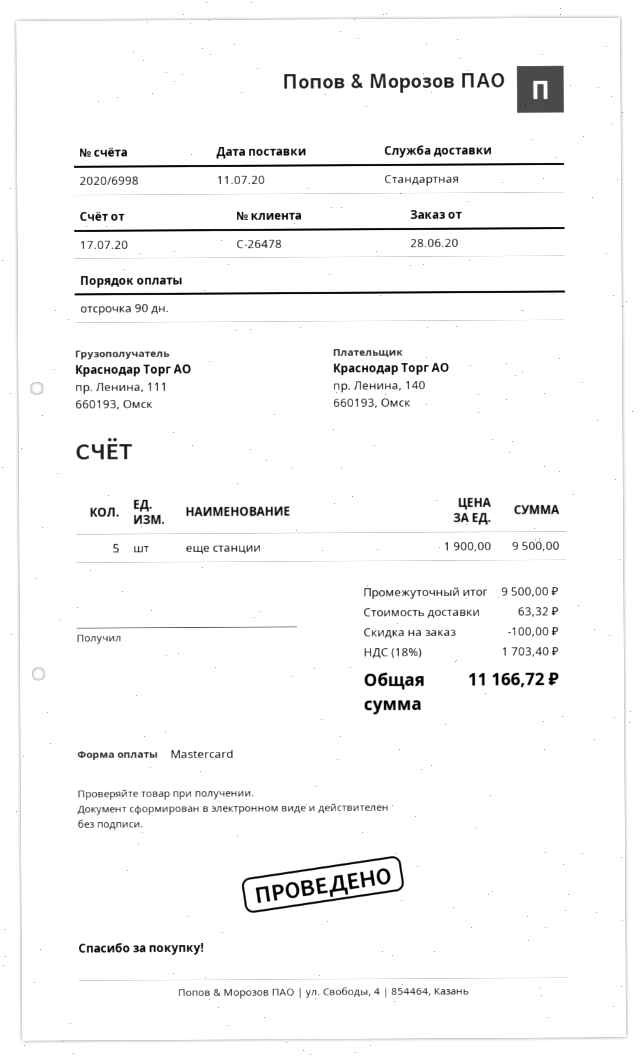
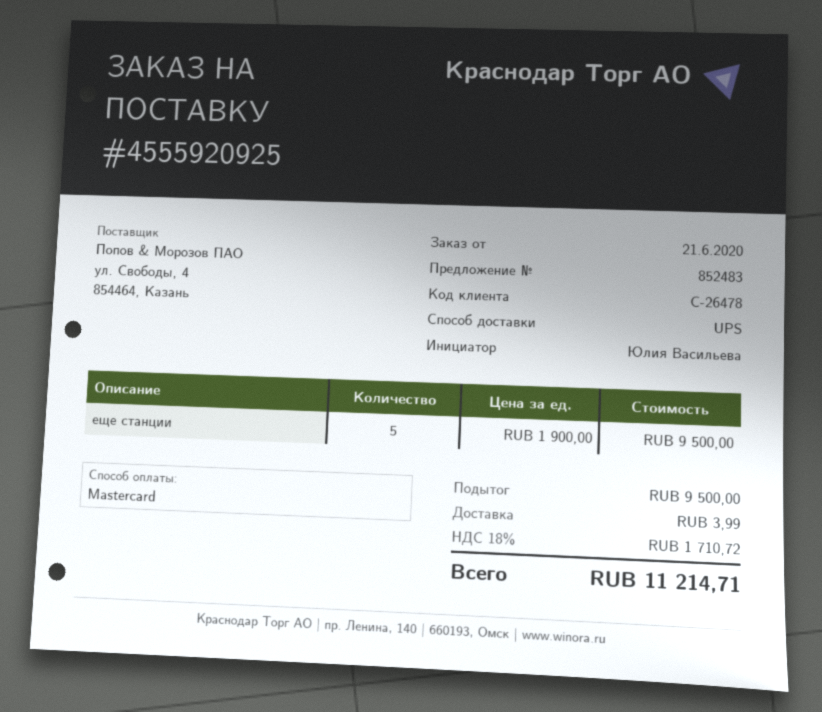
order date: 2020-06-28 -> 2020-06-21
shipping method: standard -> UPS
discount: 100.00 -> none
shipping: 63.32 -> 3.99
tax: 18% = 1703.40 -> 18% = 1710.72
total: 11166.72 -> 11214.71

